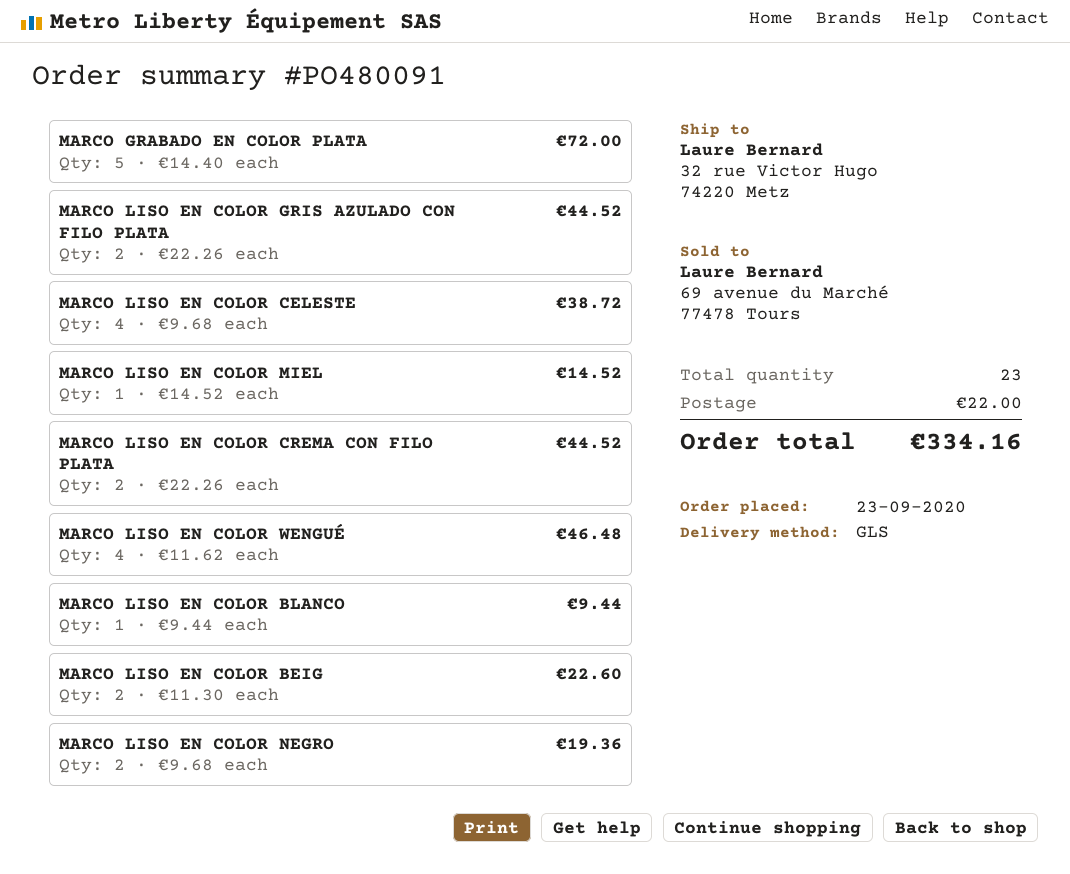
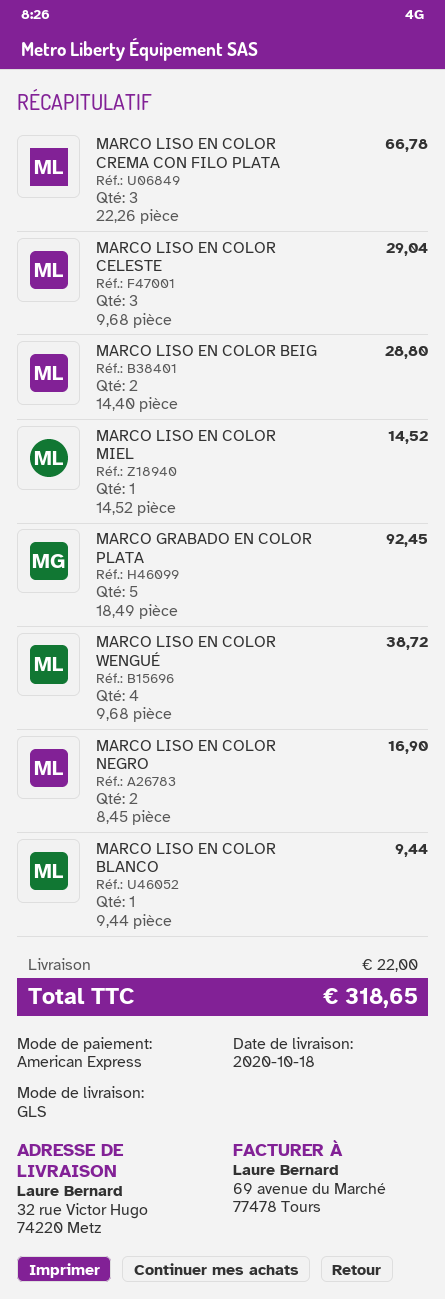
MARCO GRABADO EN COLOR PLATA: 5 x 14.40 = 72.00 -> 5 x 18.49 = 92.45
MARCO LISO EN COLOR GRIS AZULADO CON FILO PLATA: 2 x 22.26 = 44.52 -> none
MARCO LISO EN COLOR CELESTE: 4 x 9.68 = 38.72 -> 3 x 9.68 = 29.04
MARCO LISO EN COLOR CREMA CON FILO PLATA: 2 x 22.26 = 44.52 -> 3 x 22.26 = 66.78
MARCO LISO EN COLOR WENGUÉ: 4 x 11.62 = 46.48 -> 4 x 9.68 = 38.72
MARCO LISO EN COLOR BEIG: 2 x 11.30 = 22.60 -> 2 x 14.40 = 28.80
MARCO LISO EN COLOR NEGRO: 2 x 9.68 = 19.36 -> 2 x 8.45 = 16.90
total: 334.16 -> 318.65

